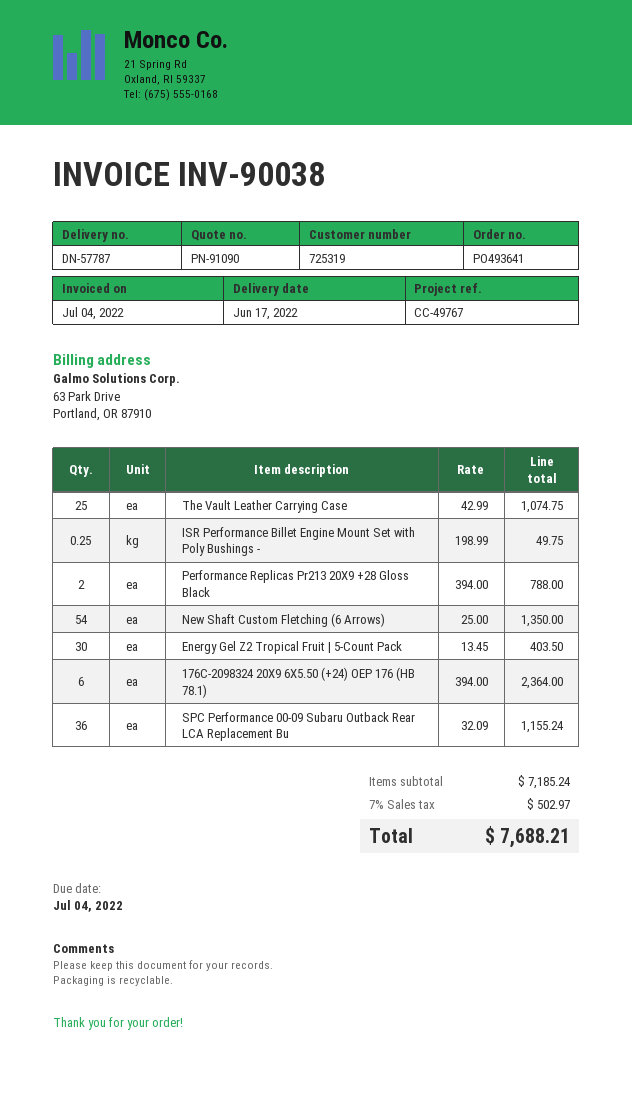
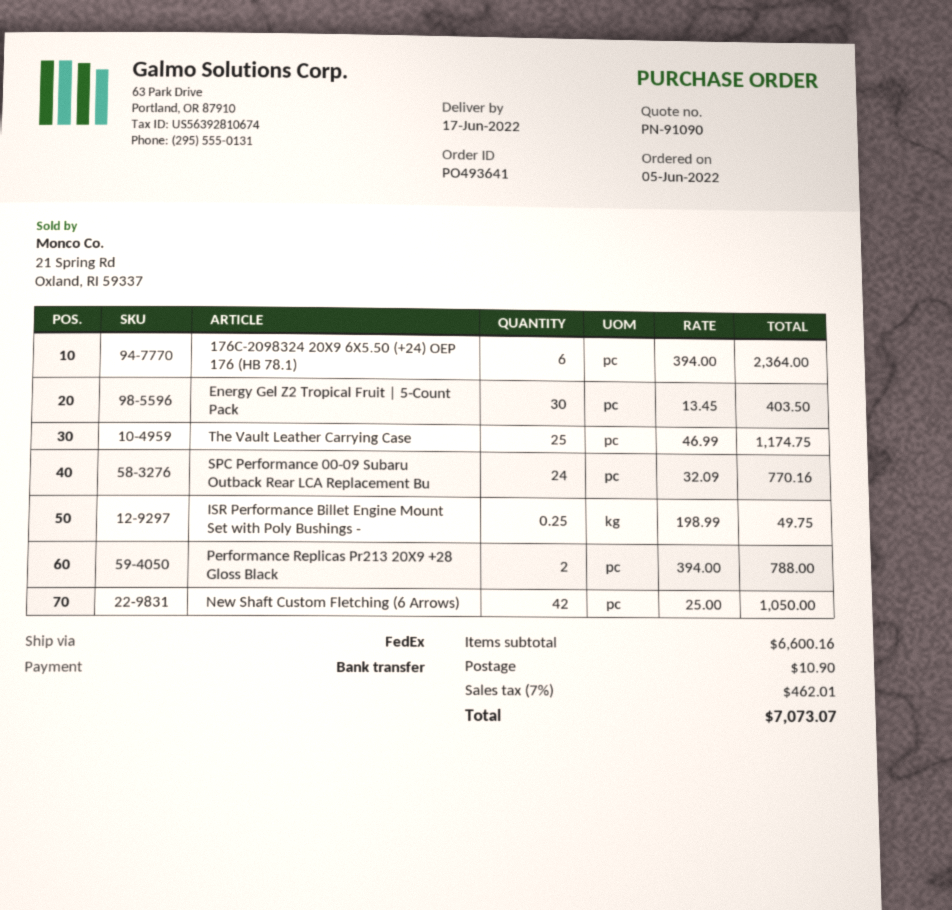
The Vault Leather Carrying Case: 25 x 42.99 = 1074.75 -> 25 x 46.99 = 1174.75
New Shaft Custom Fletching (6 Arrows): 54 x 25.00 = 1350.00 -> 42 x 25.00 = 1050.00
SPC Performance 00-09 Subaru Outback Rear LCA Replacement Bu: 36 x 32.09 = 1155.24 -> 24 x 32.09 = 770.16
subtotal: 7185.24 -> 6600.16
shipping: none -> 10.90
tax: 7% = 502.97 -> 7% = 462.01
total: 7688.21 -> 7073.07

